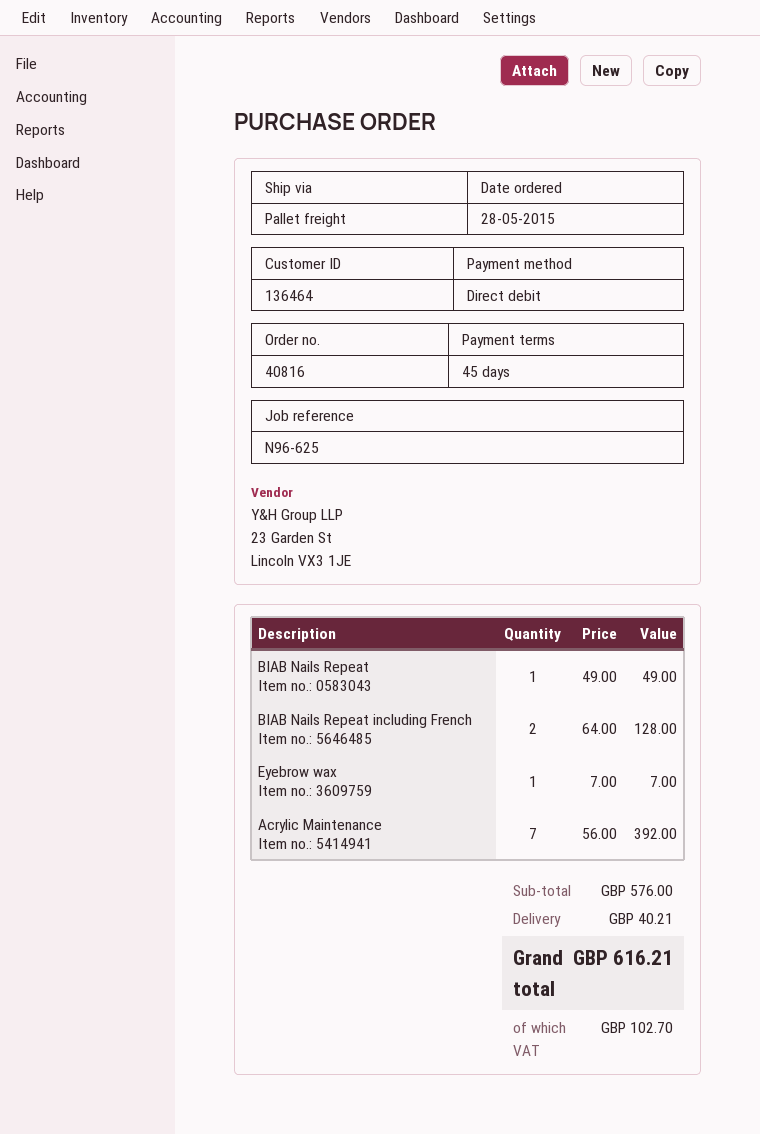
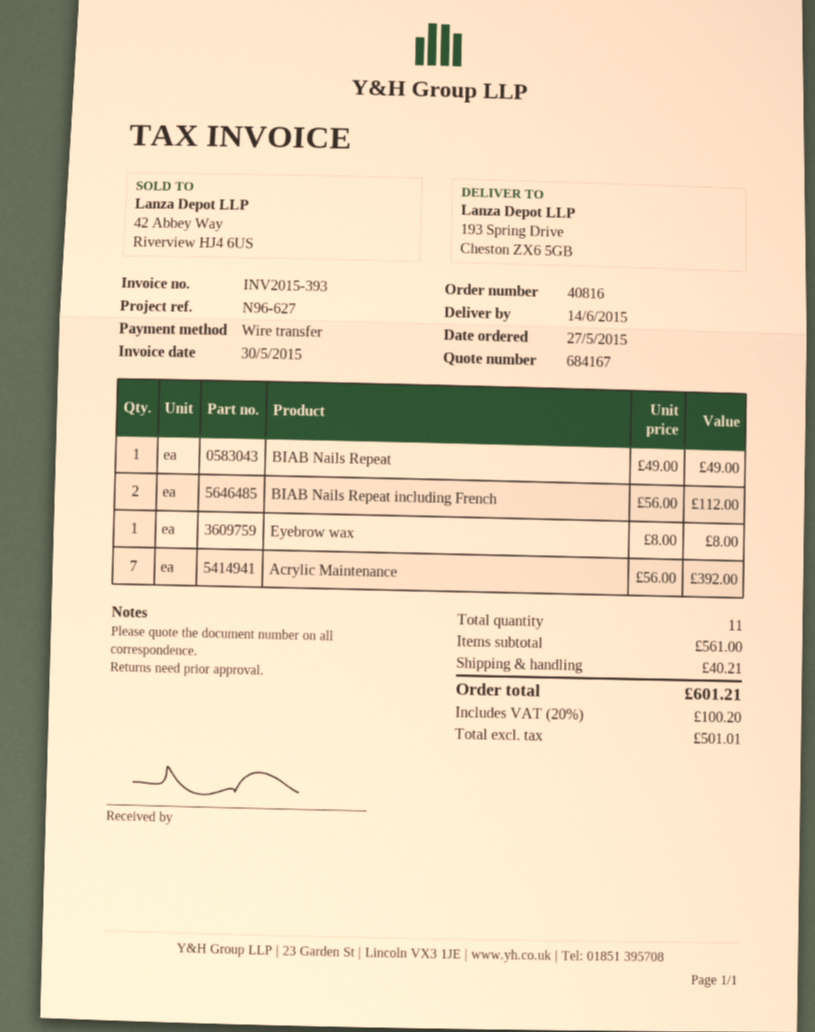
order date: 2015-05-28 -> 2015-05-27
reference: N96-625 -> N96-627
payment method: direct debit -> bank transfer
BIAB Nails Repeat including French: 2 x 64.00 = 128.00 -> 2 x 56.00 = 112.00
Eyebrow wax: 1 x 7.00 = 7.00 -> 1 x 8.00 = 8.00
subtotal: 576.00 -> 561.00
tax: 102.70 -> 100.20
total: 616.21 -> 601.21

